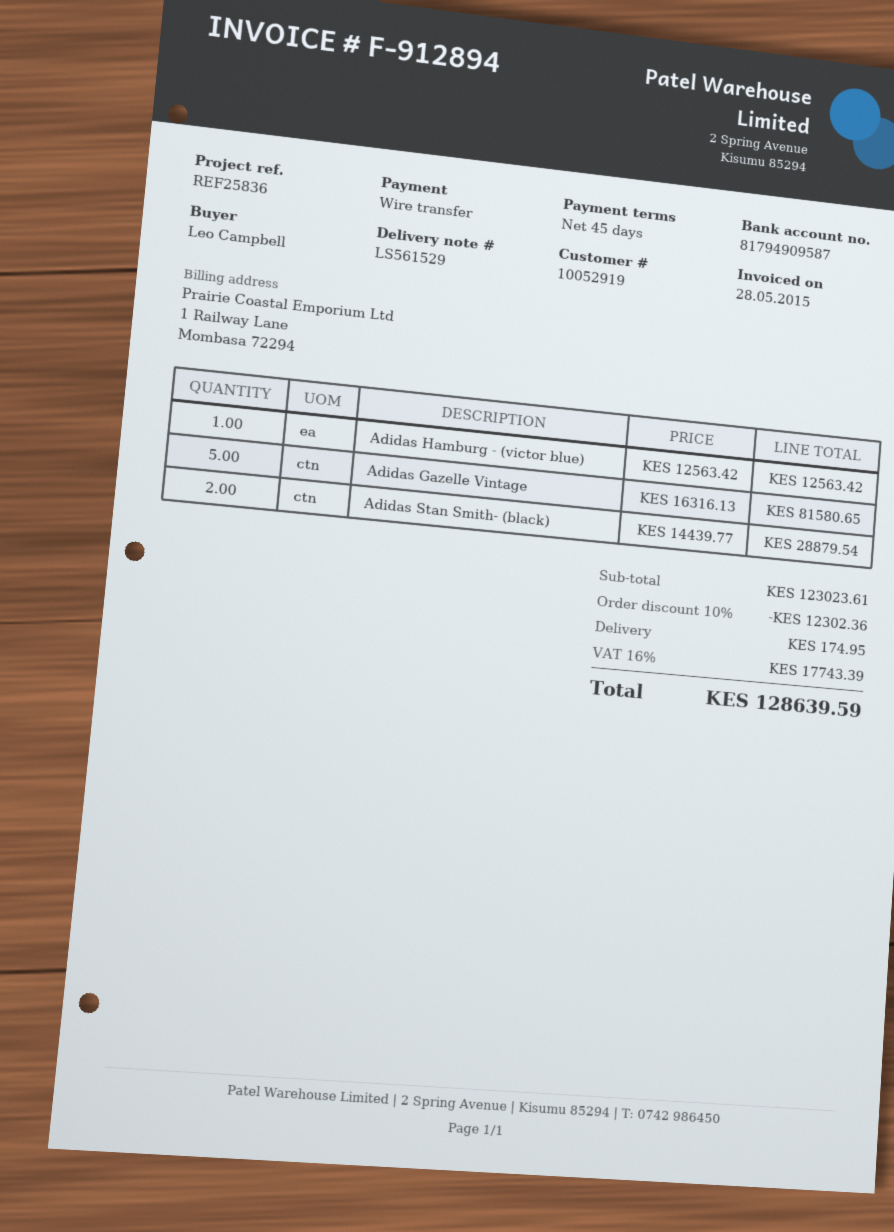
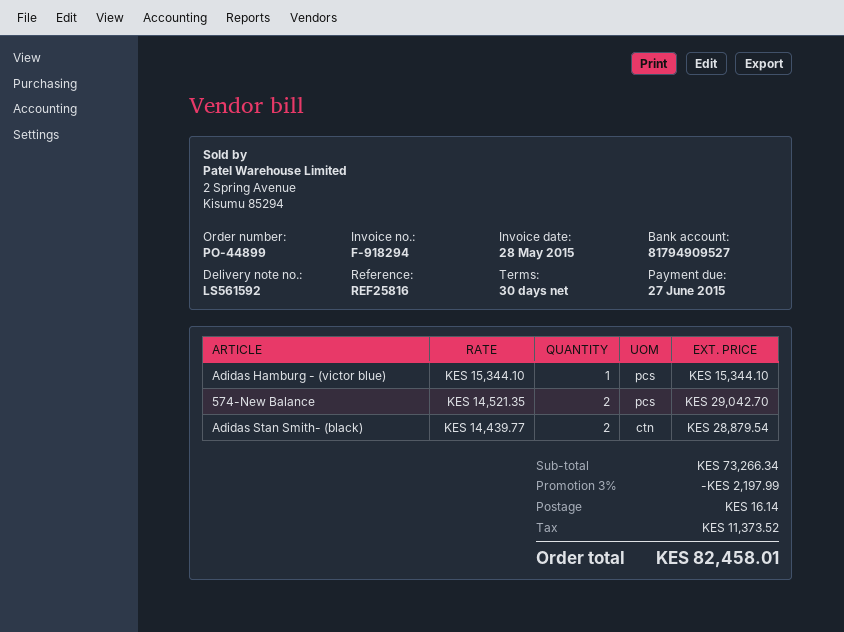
delivery note number: LS561529 -> LS561592
invoice number: F-912894 -> F-918294
payment terms: 45 days -> 30 days
reference: REF25836 -> REF25816
bank account: 81794909587 -> 81794909527
Adidas Hamburg - (victor blue): 1 x 12563.42 = 12563.42 -> 1 x 15344.10 = 15344.10
Adidas Gazelle Vintage: 5 x 16316.13 = 81580.65 -> none
574-New Balance: none -> 2 x 14521.35 = 29042.70
subtotal: 123023.61 -> 73266.34
discount: 10% = 12302.36 -> 3% = 2197.99
shipping: 174.95 -> 16.14
tax: 17743.39 -> 11373.52
total: 128639.59 -> 82458.01

